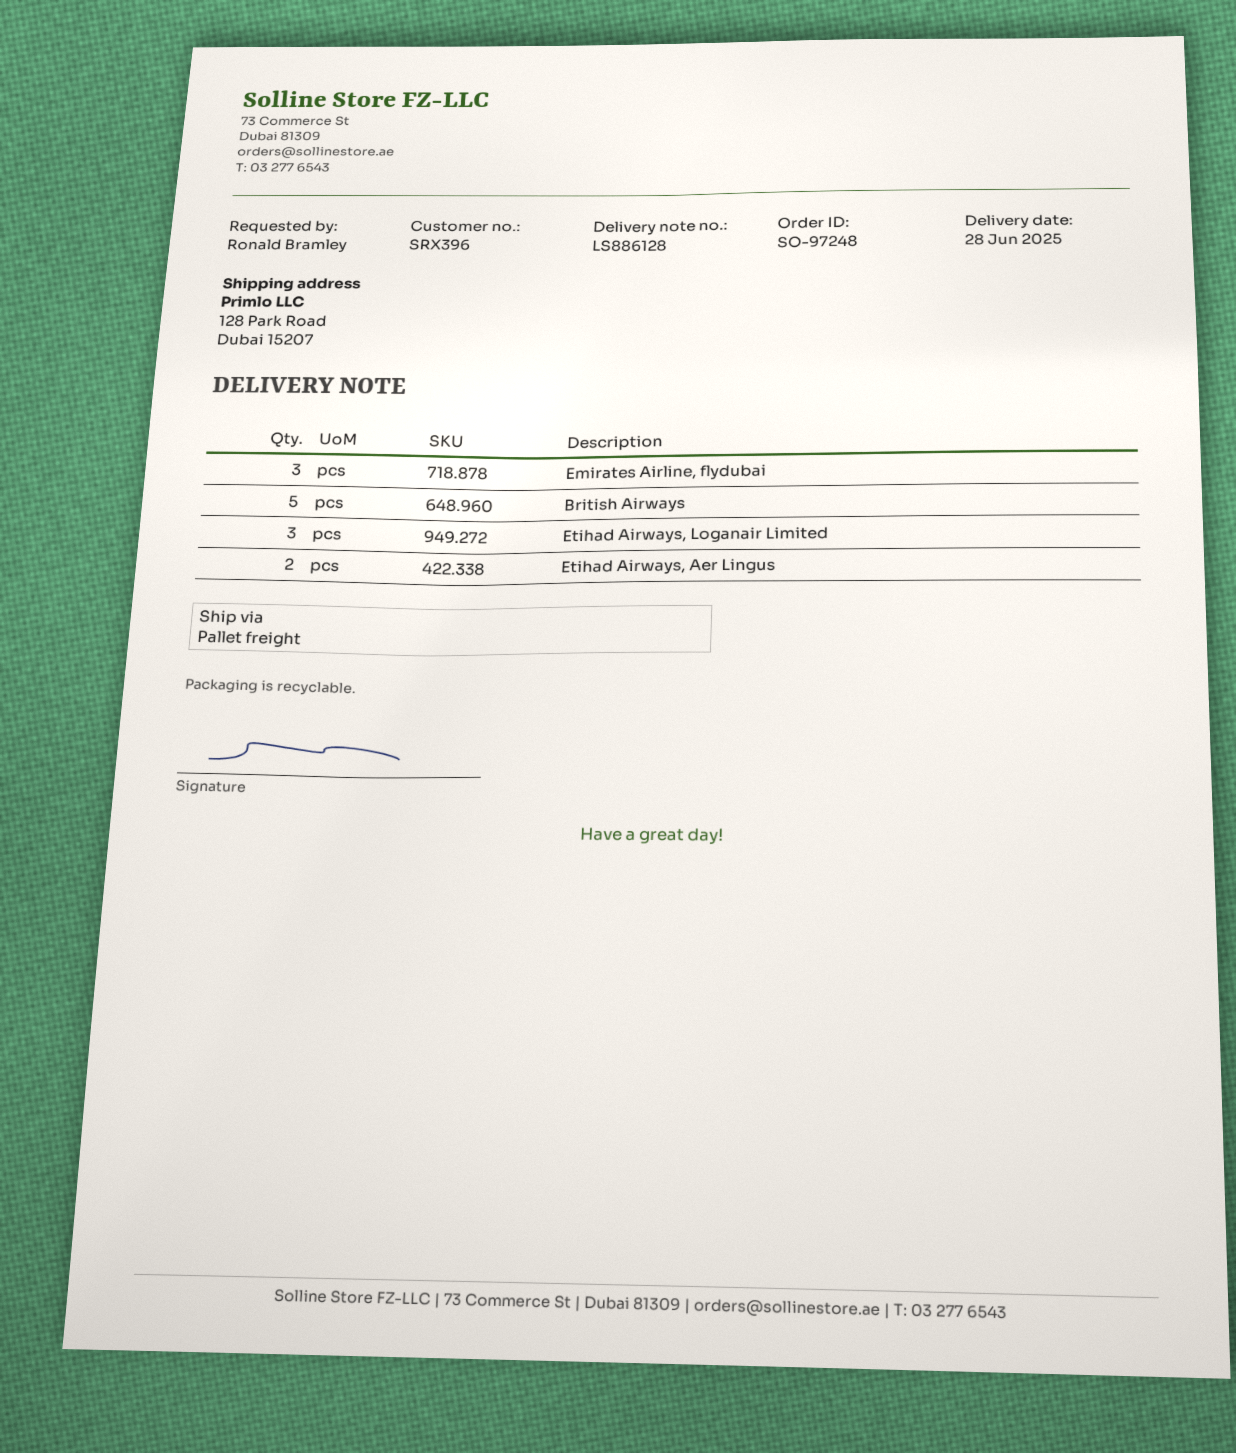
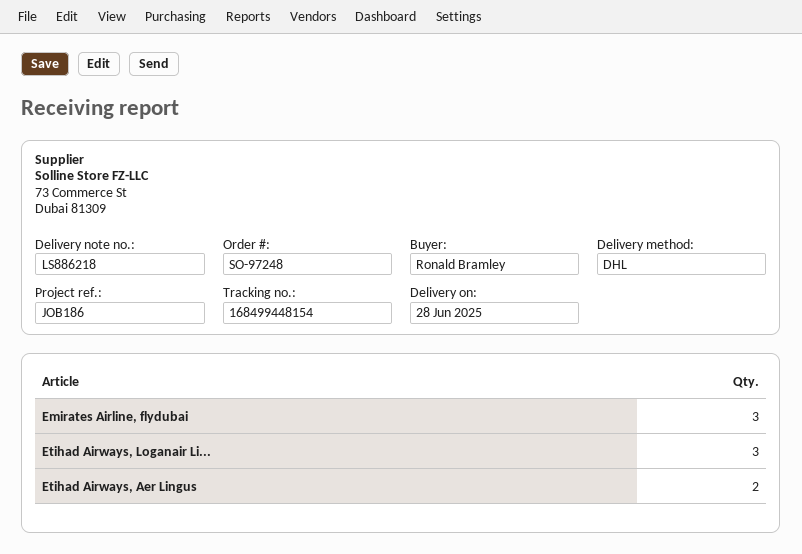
delivery note number: LS886128 -> LS886218
shipping method: pallet freight -> DHL
British Airways: 5 -> none

